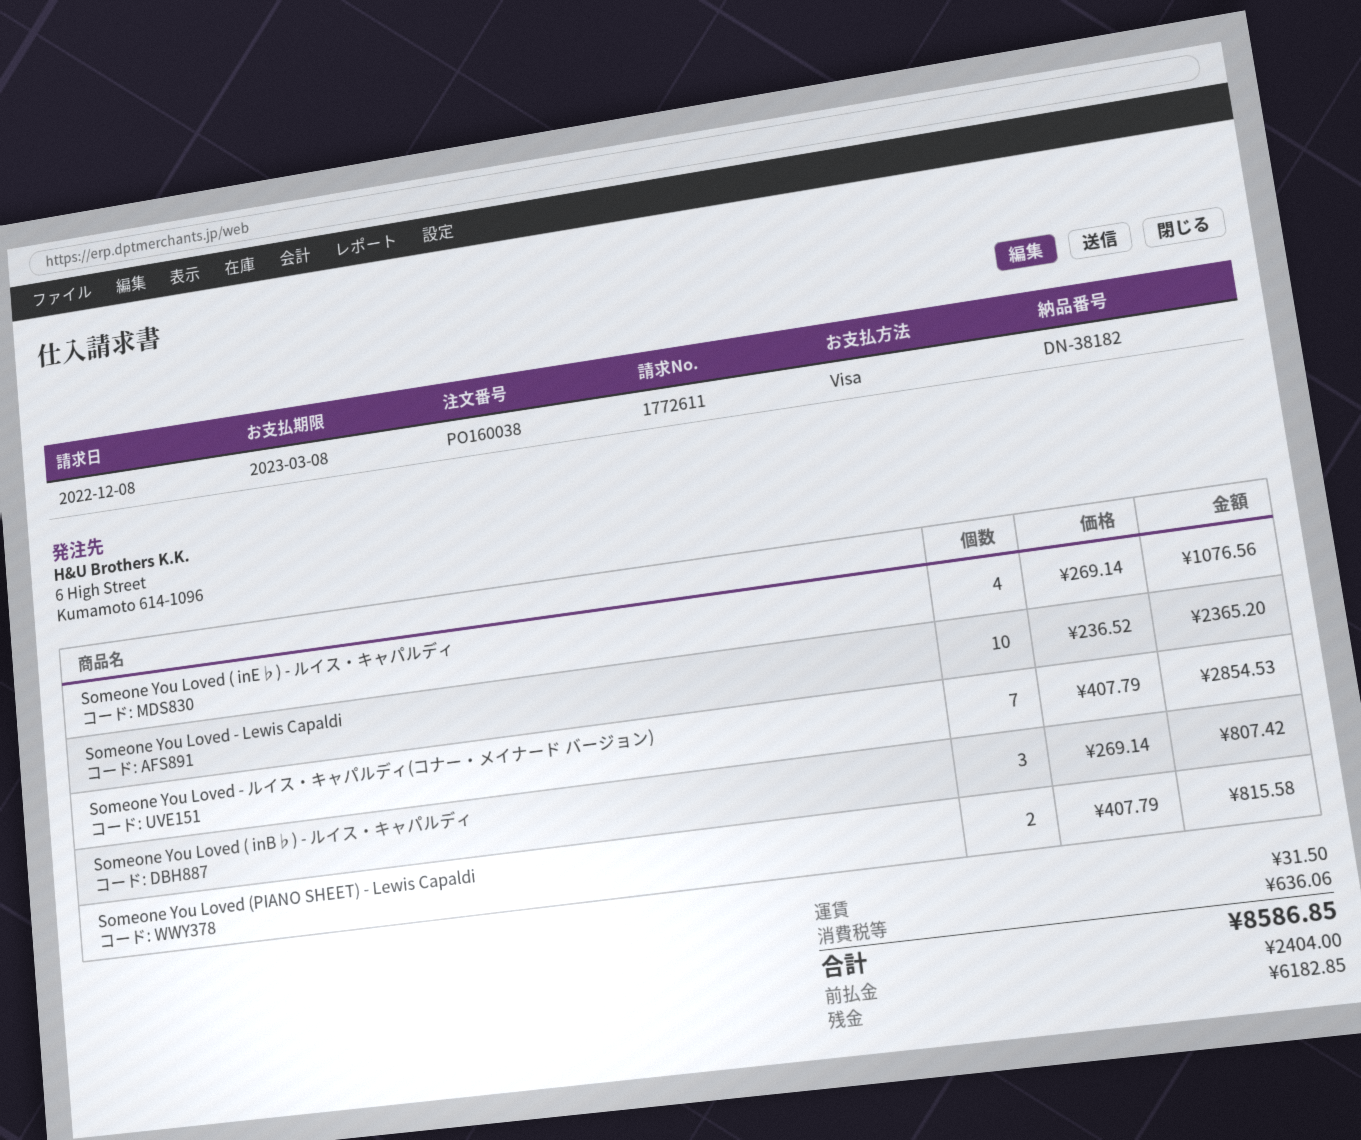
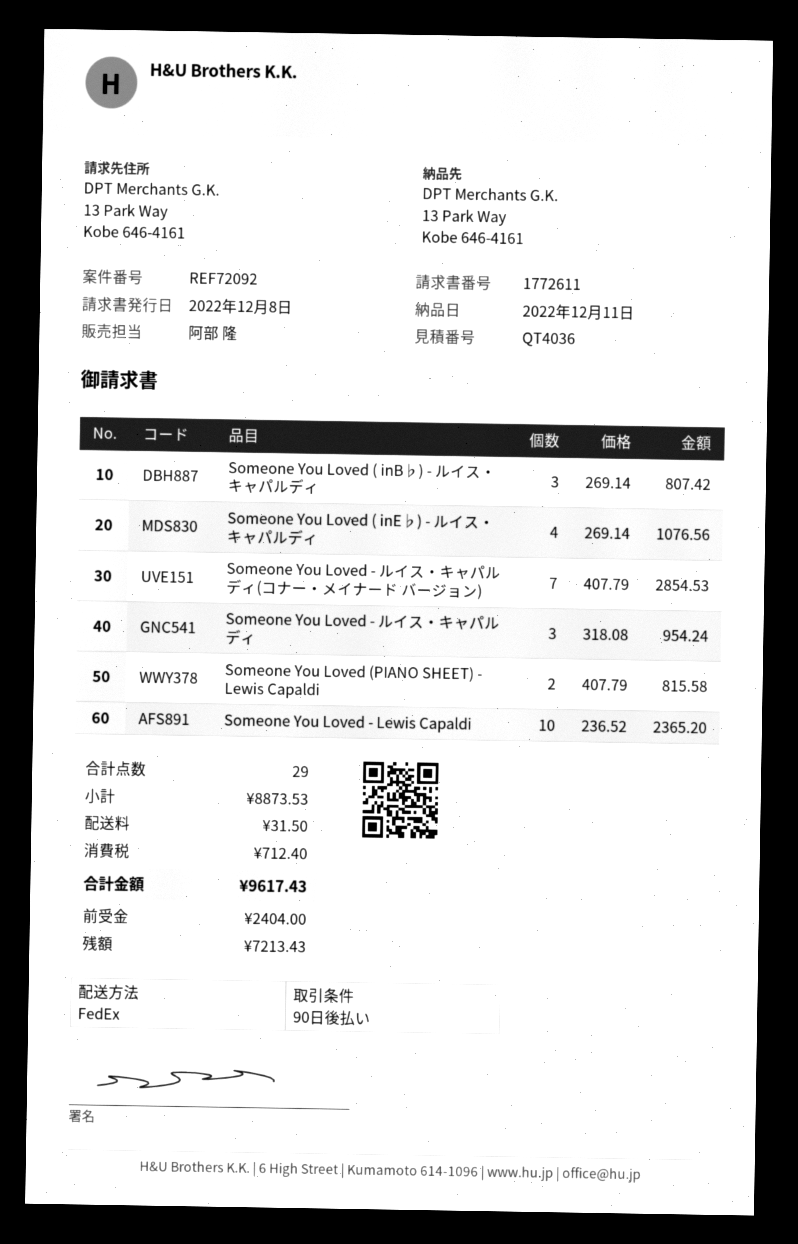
Someone You Loved - ルイス・キャパルディ: none -> 3 x 318.08 = 954.24
tax: 636.06 -> 712.40
total: 8586.85 -> 9617.43
balance: 6182.85 -> 7213.43

